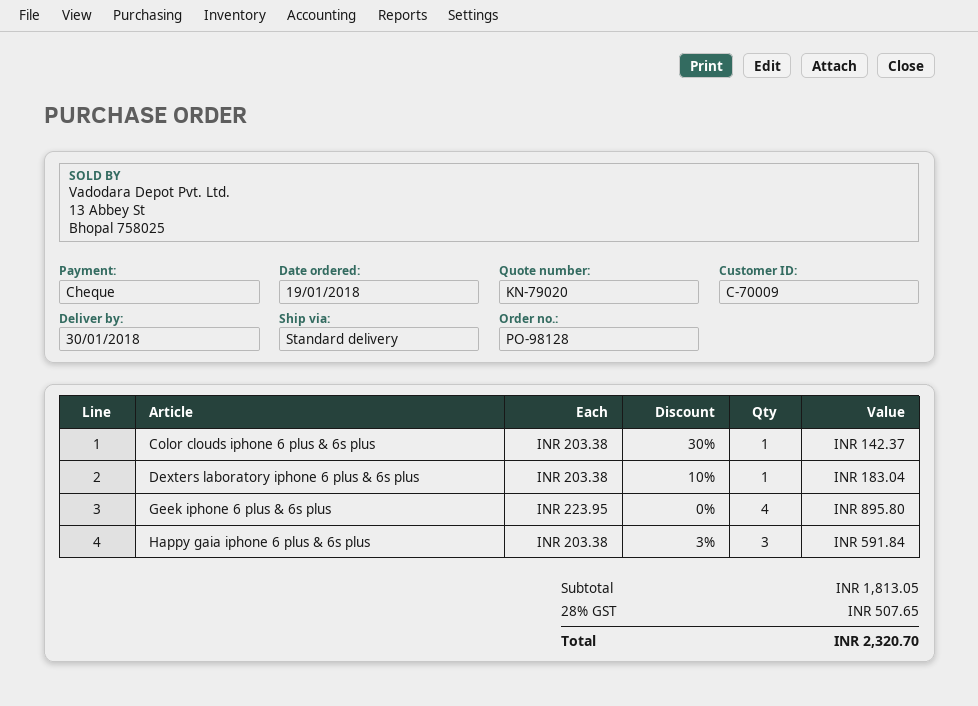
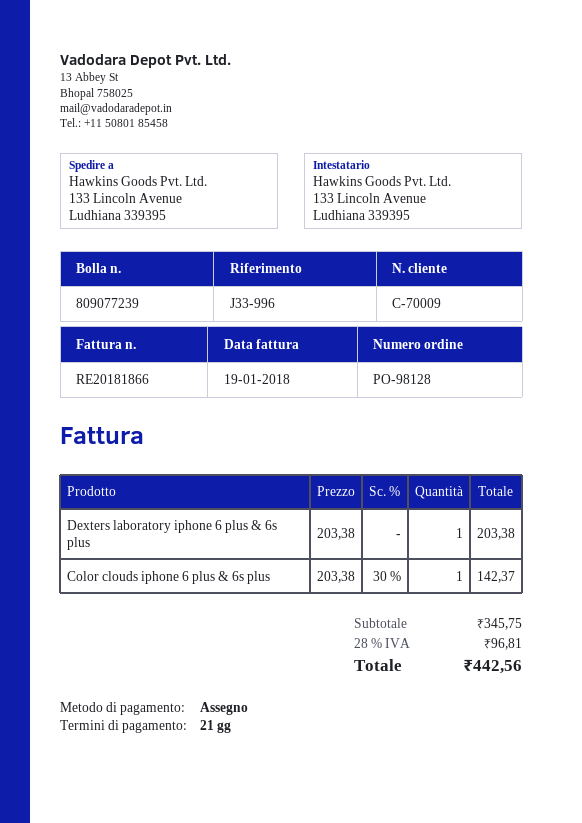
Dexters laboratory iphone 6 plus & 6s plus: 1 x 203.38 - 10% = 183.04 -> 1 x 203.38 = 203.38
Geek iphone 6 plus & 6s plus: 4 x 223.95 = 895.80 -> none
Happy gaia iphone 6 plus & 6s plus: 3 x 203.38 - 3% = 591.84 -> none
subtotal: 1813.05 -> 345.75
tax: 28% = 507.65 -> 28% = 96.81
total: 2320.70 -> 442.56

